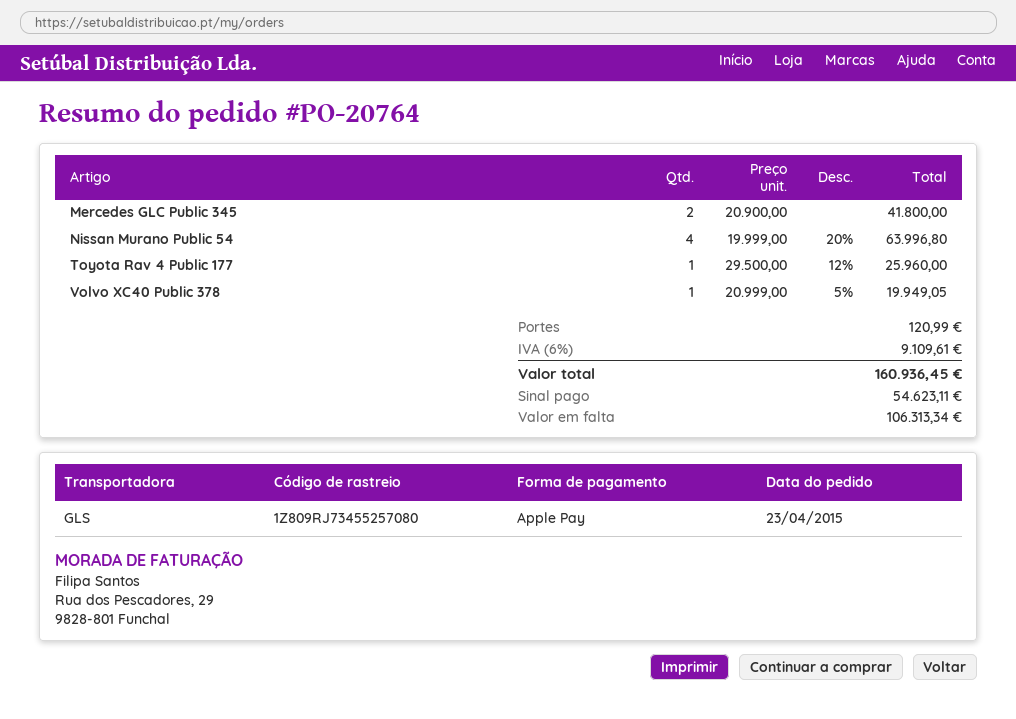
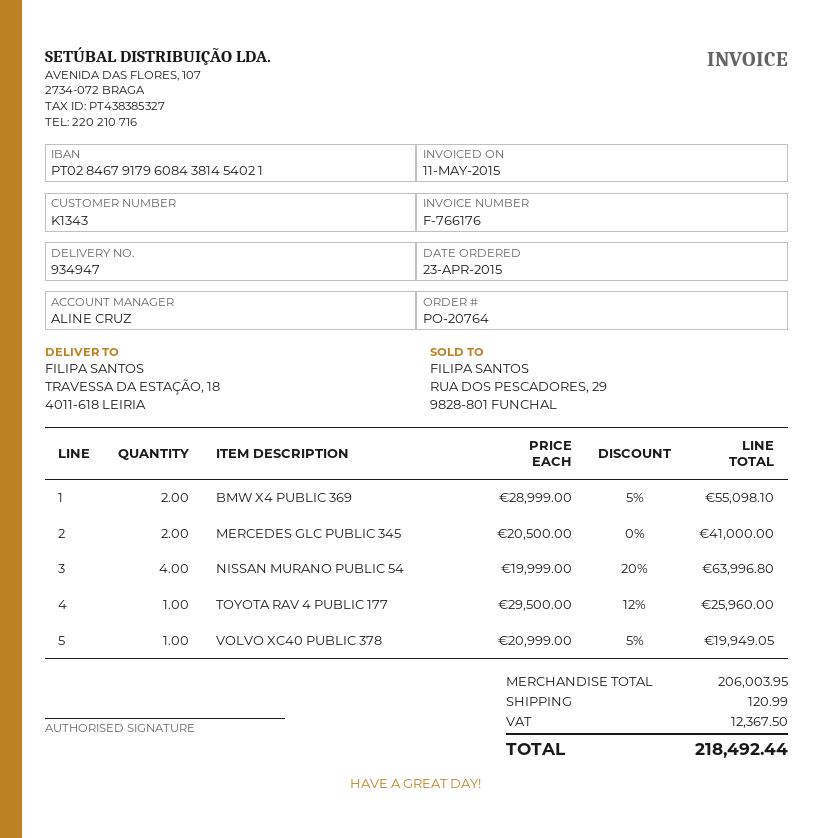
Mercedes GLC Public 345: 2 x 20900.00 = 41800.00 -> 2 x 20500.00 = 41000.00
BMW X4 PUBLIC 369: none -> 2 x 28999.00 - 5% = 55098.10
tax: 9109.61 -> 12367.50
total: 160936.45 -> 218492.44

